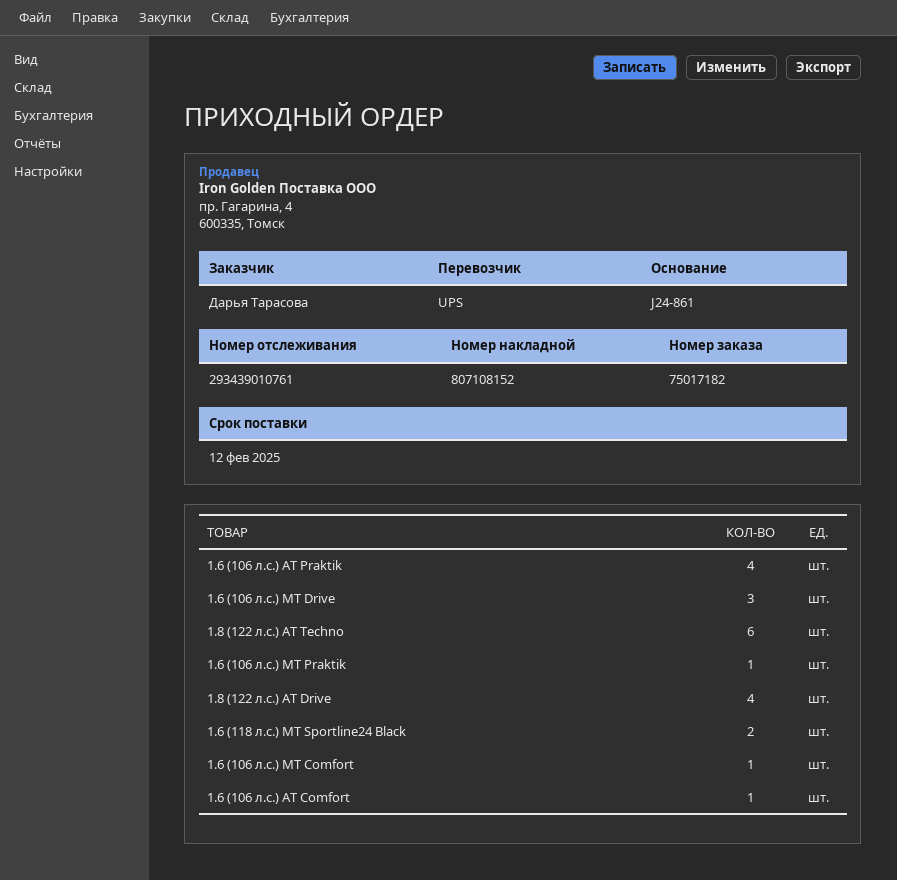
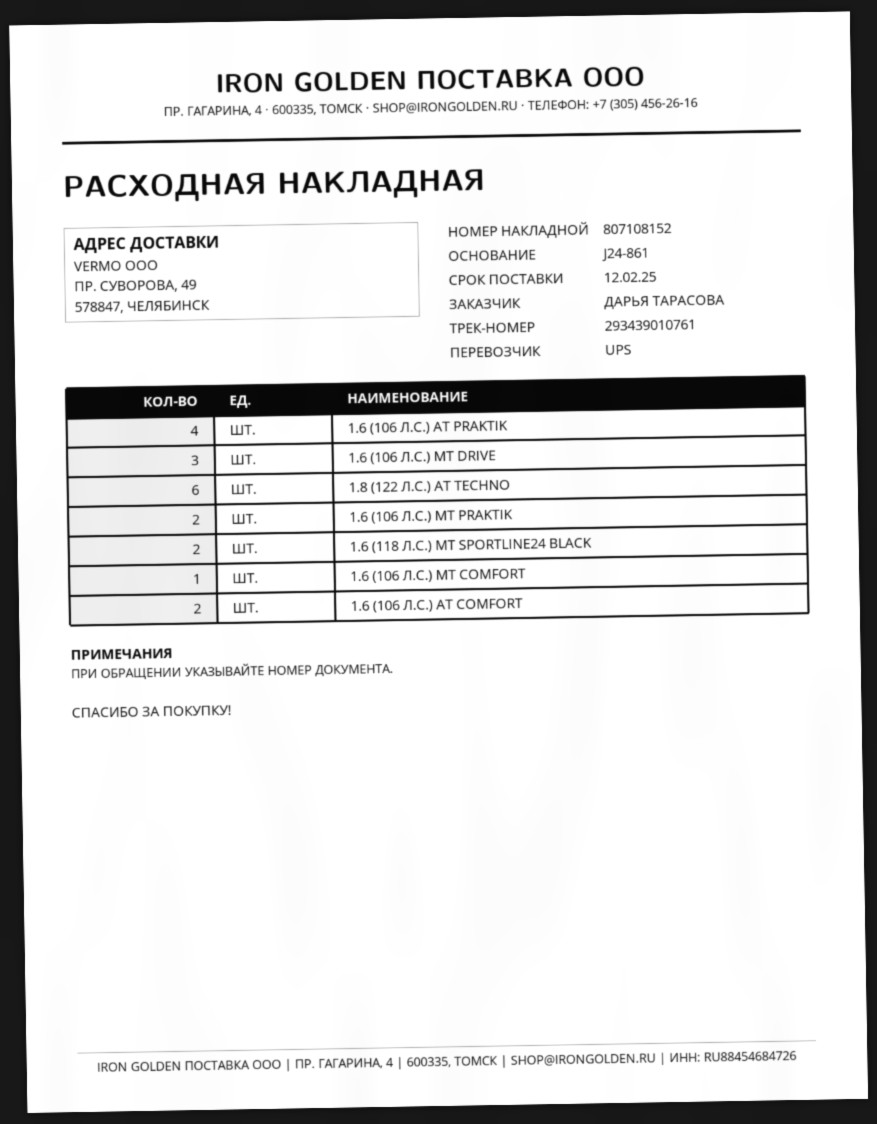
1.6 (106 л.с.) MT Praktik: 1 -> 2
1.8 (122 л.с.) AT Drive: 4 -> none
1.6 (106 л.с.) AT Comfort: 1 -> 2

